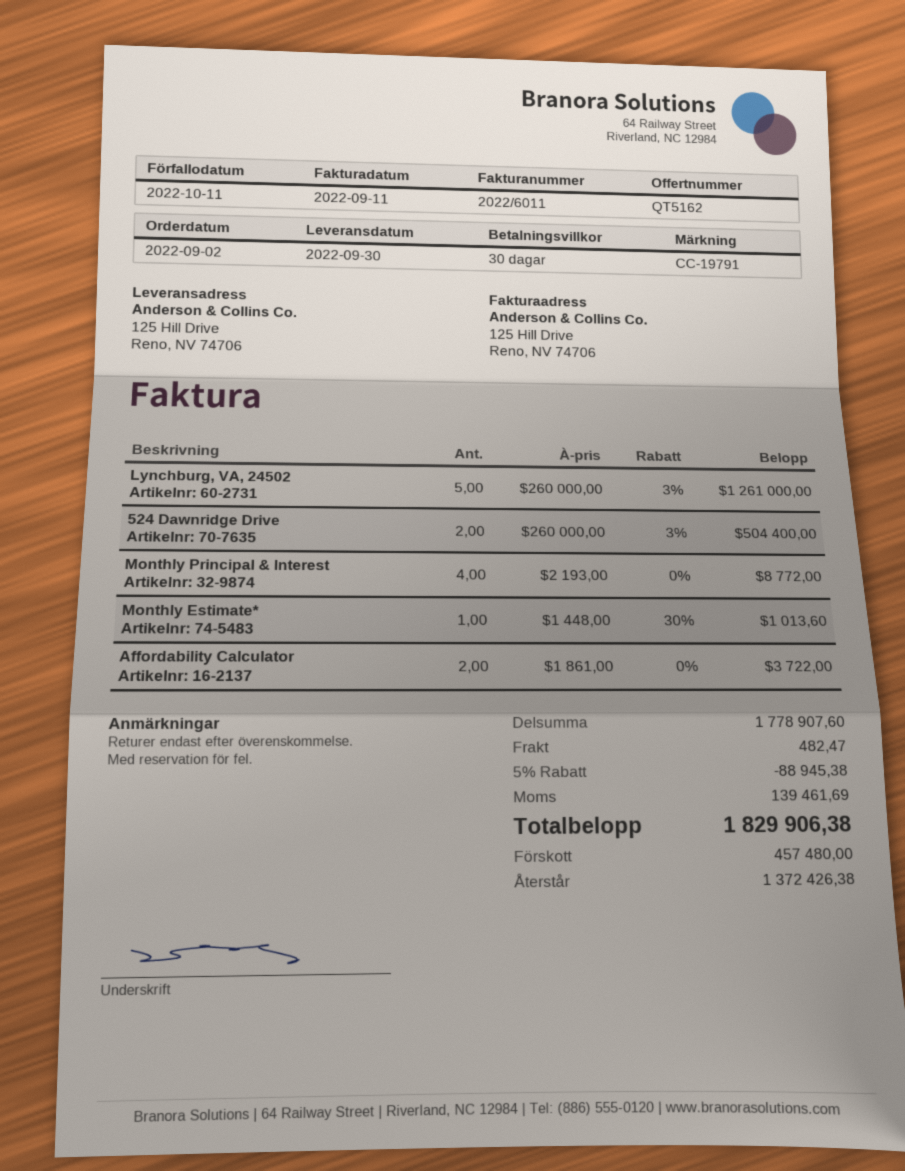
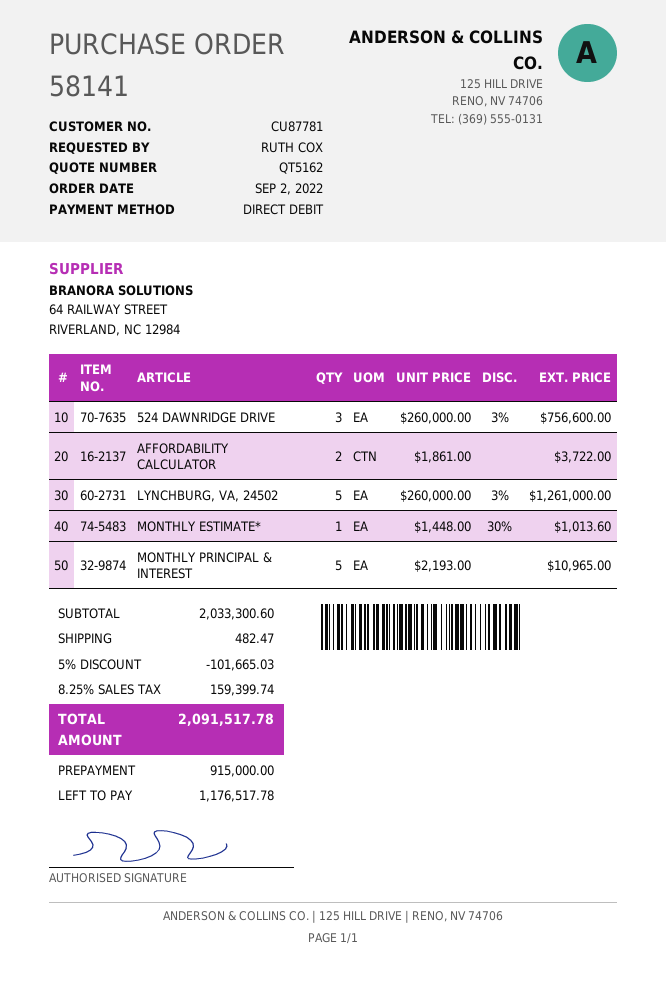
524 Dawnridge Drive: 2 x 260000.00 - 3% = 504400.00 -> 3 x 260000.00 - 3% = 756600.00
Monthly Principal & Interest: 4 x 2193.00 = 8772.00 -> 5 x 2193.00 = 10965.00
subtotal: 1778907.60 -> 2033300.60
discount: 5% = 88945.38 -> 5% = 101665.03
tax: 139461.69 -> 159399.74
total: 1829906.38 -> 2091517.78
deposit: 457480.00 -> 915000.00
balance: 1372426.38 -> 1176517.78

